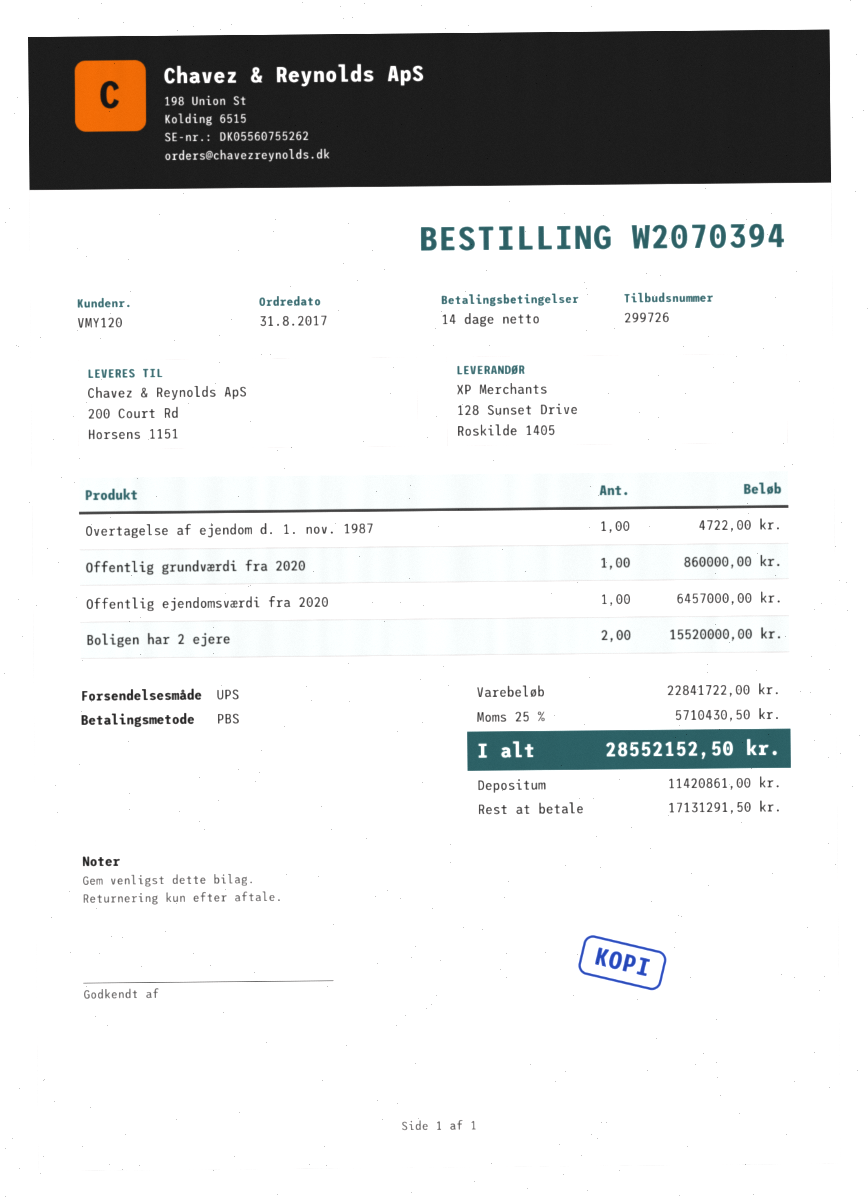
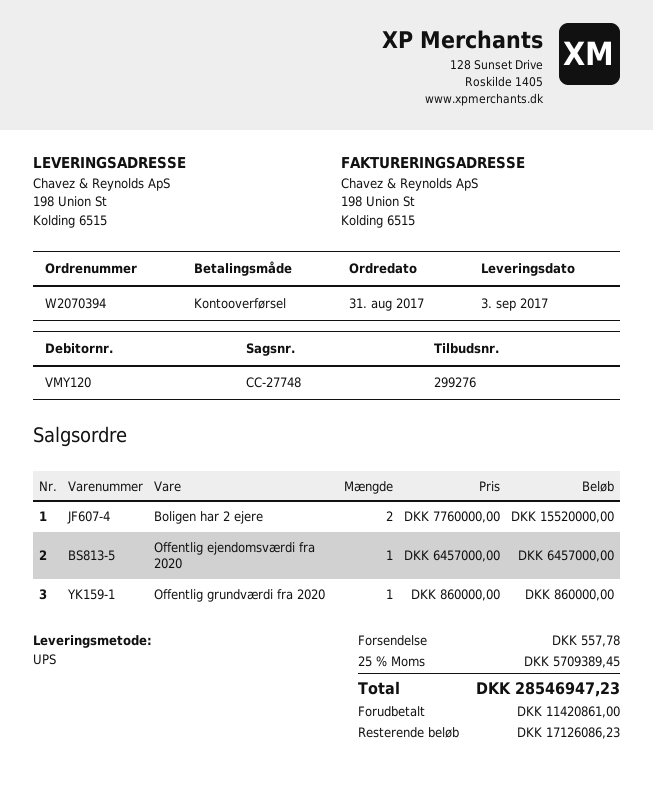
quote number: 299726 -> 299276
payment method: direct debit -> bank transfer
ship to: 200 Court Rd, Horsens 1151 -> 198 Union St, Kolding 6515
Overtagelse af ejendom d. 1. nov. 1987: 1 for 4722.00 -> none
shipping: none -> 557.78
tax: 25% = 5710430.50 -> 25% = 5709389.45
total: 28552152.50 -> 28546947.23
balance: 17131291.50 -> 17126086.23

